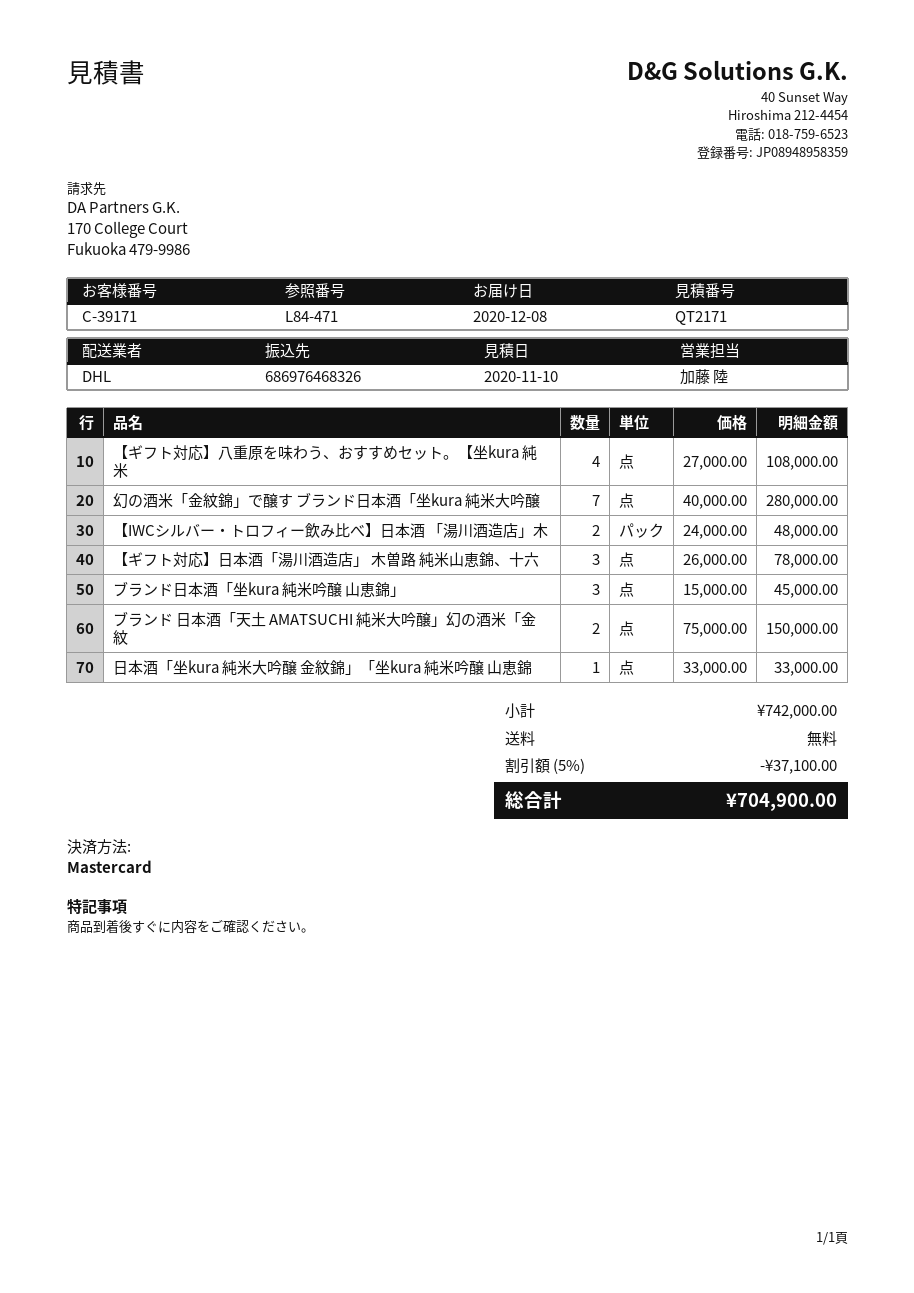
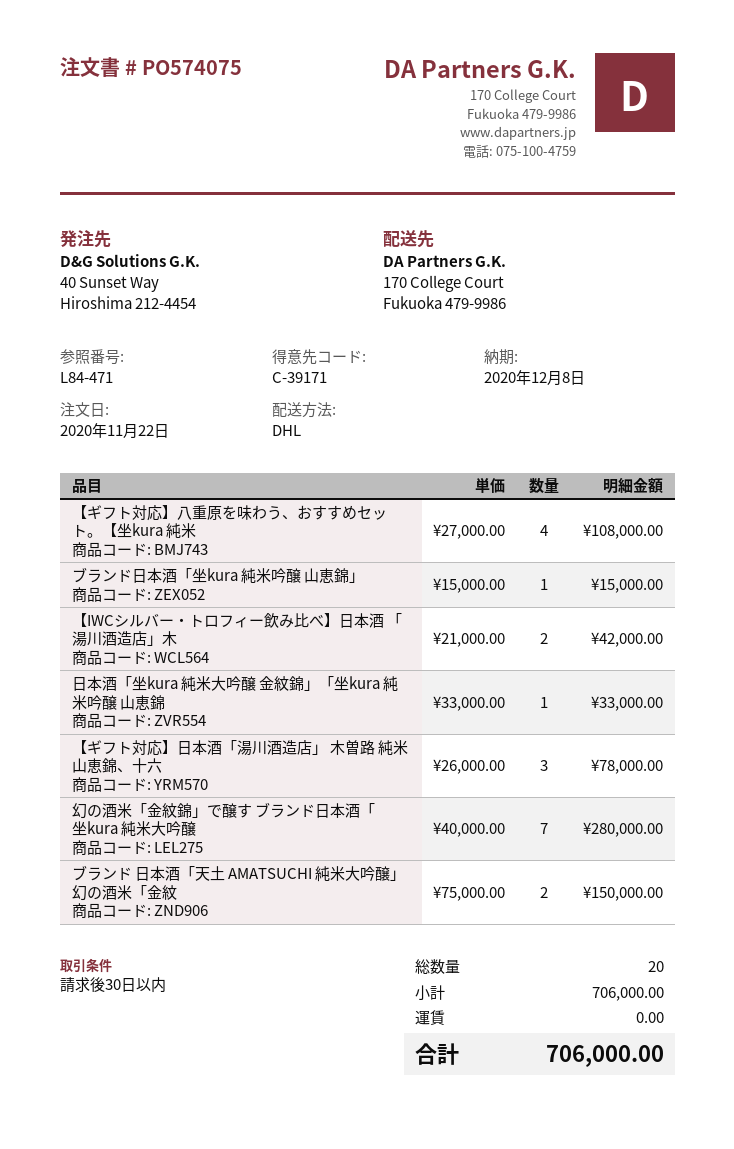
【IWCシルバー・トロフィー飲み比べ】日本酒 「湯川酒造店」木: 2 x 24000.00 = 48000.00 -> 2 x 21000.00 = 42000.00
ブランド日本酒「坐kura 純米吟醸 山恵錦」: 3 x 15000.00 = 45000.00 -> 1 x 15000.00 = 15000.00
subtotal: 742000.00 -> 706000.00
discount: 5% = 37100.00 -> none
total: 704900.00 -> 706000.00

